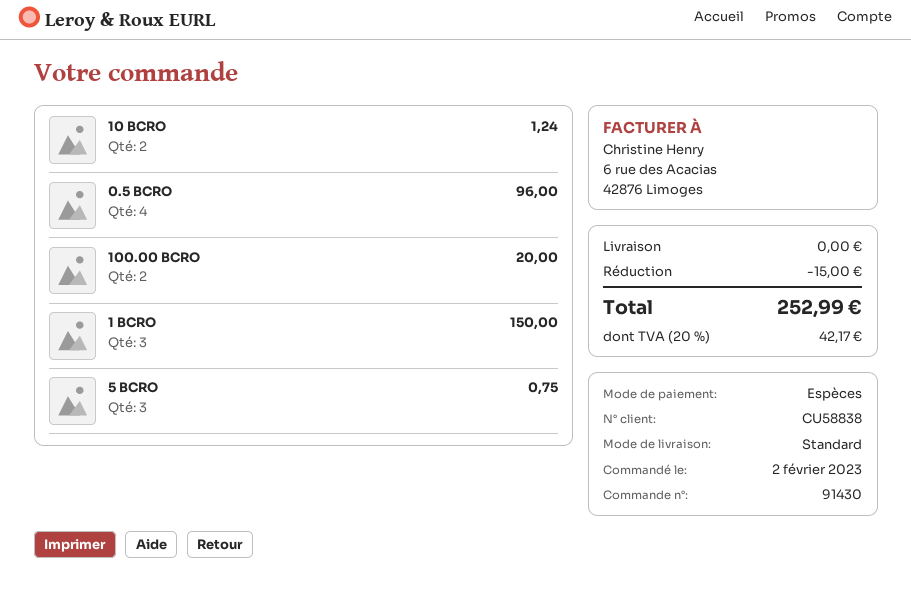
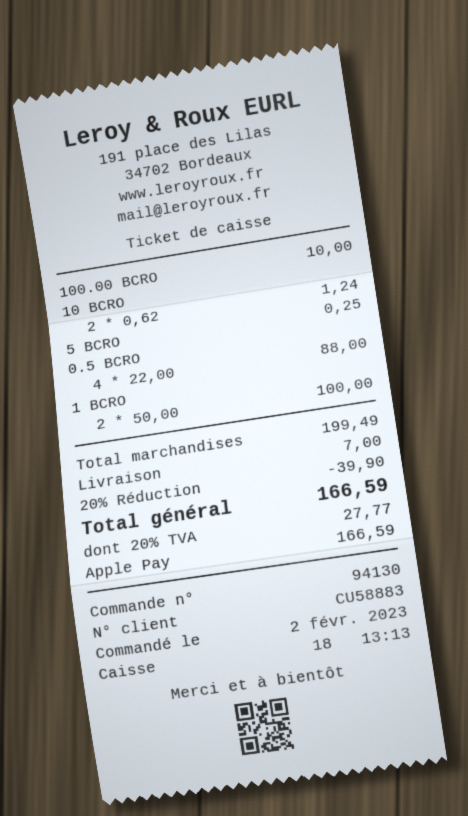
order number: 91430 -> 94130
customer number: CU58838 -> CU58883
payment method: cash -> Apple Pay
0.5 BCRO: 4 for 96.00 -> 4 for 88.00
100.00 BCRO: 2 for 20.00 -> 1 for 10.00
1 BCRO: 3 for 150.00 -> 2 for 100.00
5 BCRO: 3 for 0.75 -> 1 for 0.25
discount: 15.00 -> 39.90
shipping: 0.00 -> 7.00
tax: 20% = 42.17 -> 20% = 27.77
total: 252.99 -> 166.59

